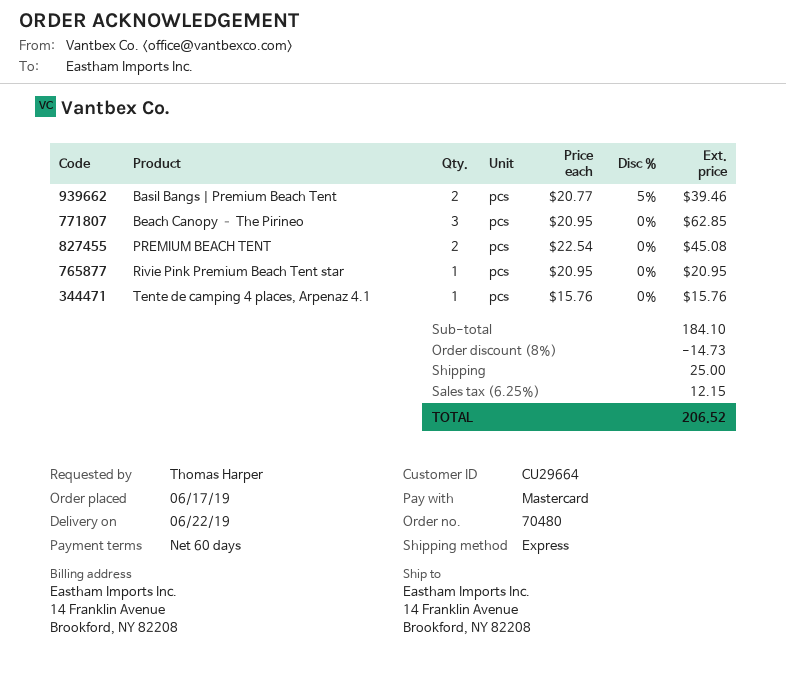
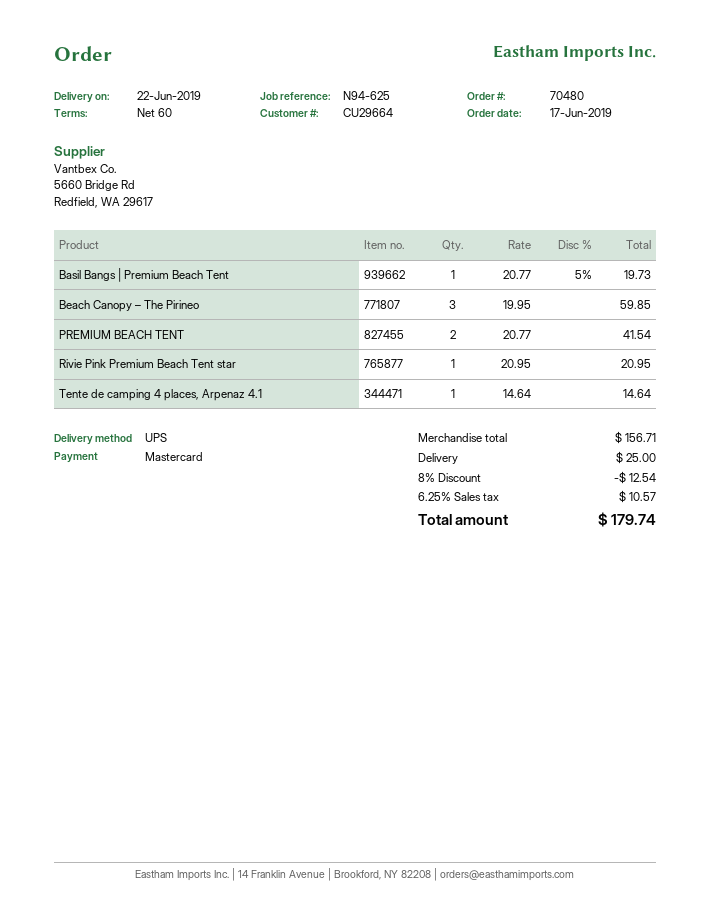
shipping method: express -> UPS
Basil Bangs | Premium Beach Tent: 2 x 20.77 - 5% = 39.46 -> 1 x 20.77 - 5% = 19.73
Beach Canopy – The Pirineo: 3 x 20.95 = 62.85 -> 3 x 19.95 = 59.85
PREMIUM BEACH TENT: 2 x 22.54 = 45.08 -> 2 x 20.77 = 41.54
Tente de camping 4 places, Arpenaz 4.1: 1 x 15.76 = 15.76 -> 1 x 14.64 = 14.64
subtotal: 184.10 -> 156.71
discount: 8% = 14.73 -> 8% = 12.54
tax: 6.25% = 12.15 -> 6.25% = 10.57
total: 206.52 -> 179.74

